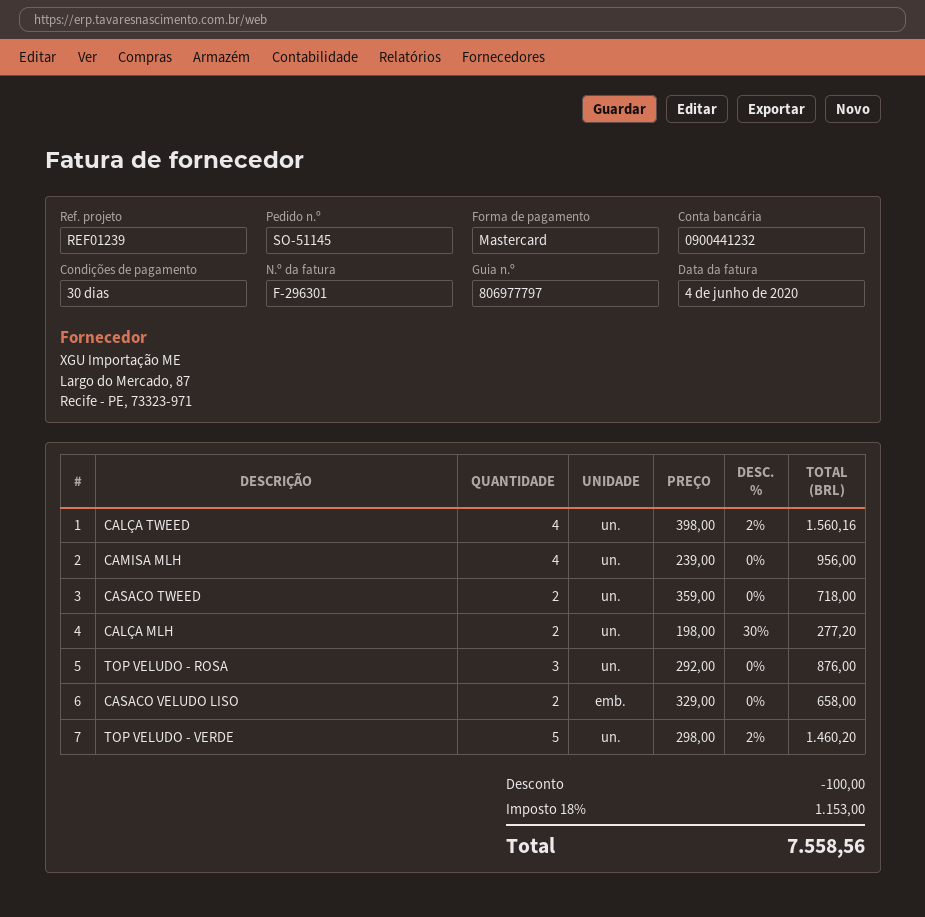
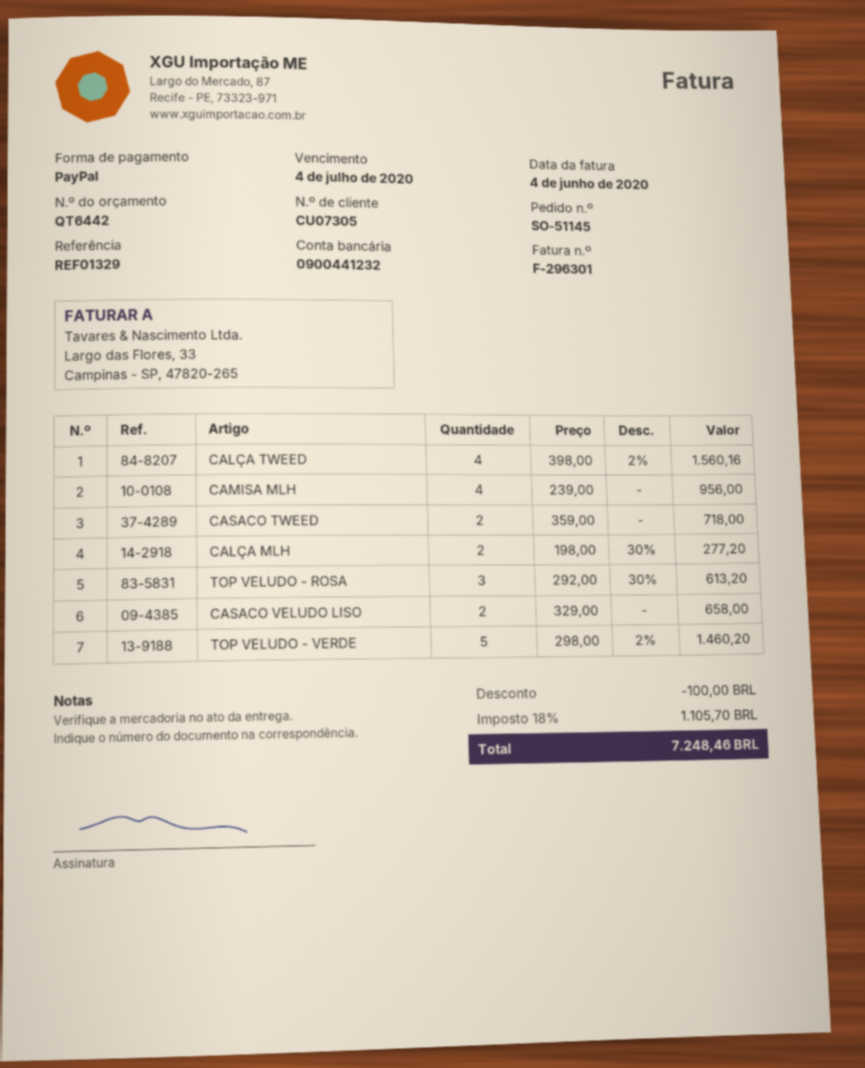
reference: REF01239 -> REF01329
payment method: Mastercard -> PayPal
TOP VELUDO - ROSA: 3 x 292.00 = 876.00 -> 3 x 292.00 - 30% = 613.20
tax: 18% = 1153.00 -> 18% = 1105.70
total: 7558.56 -> 7248.46

